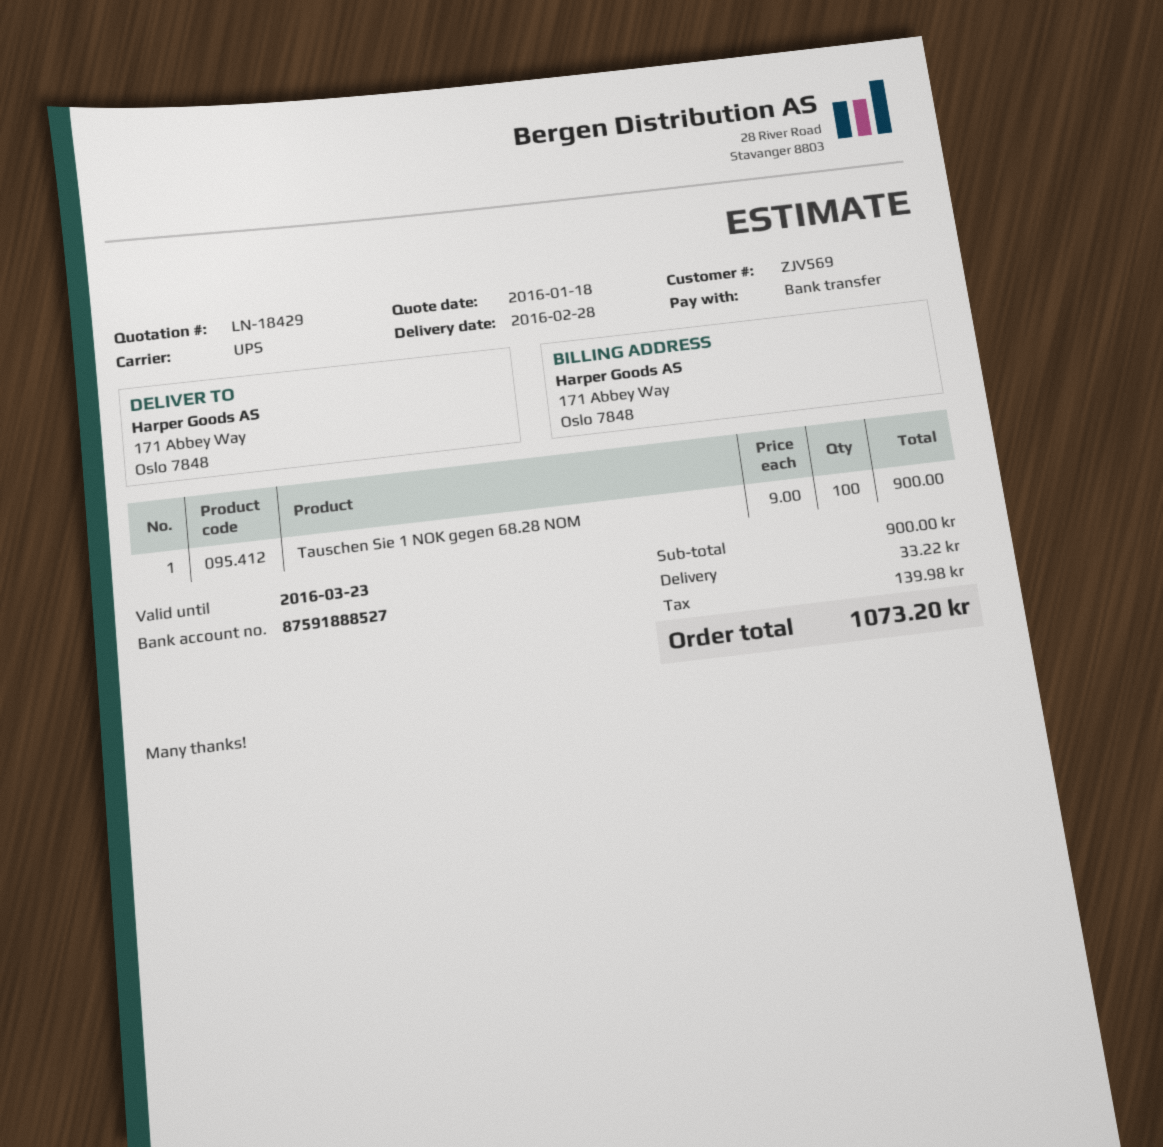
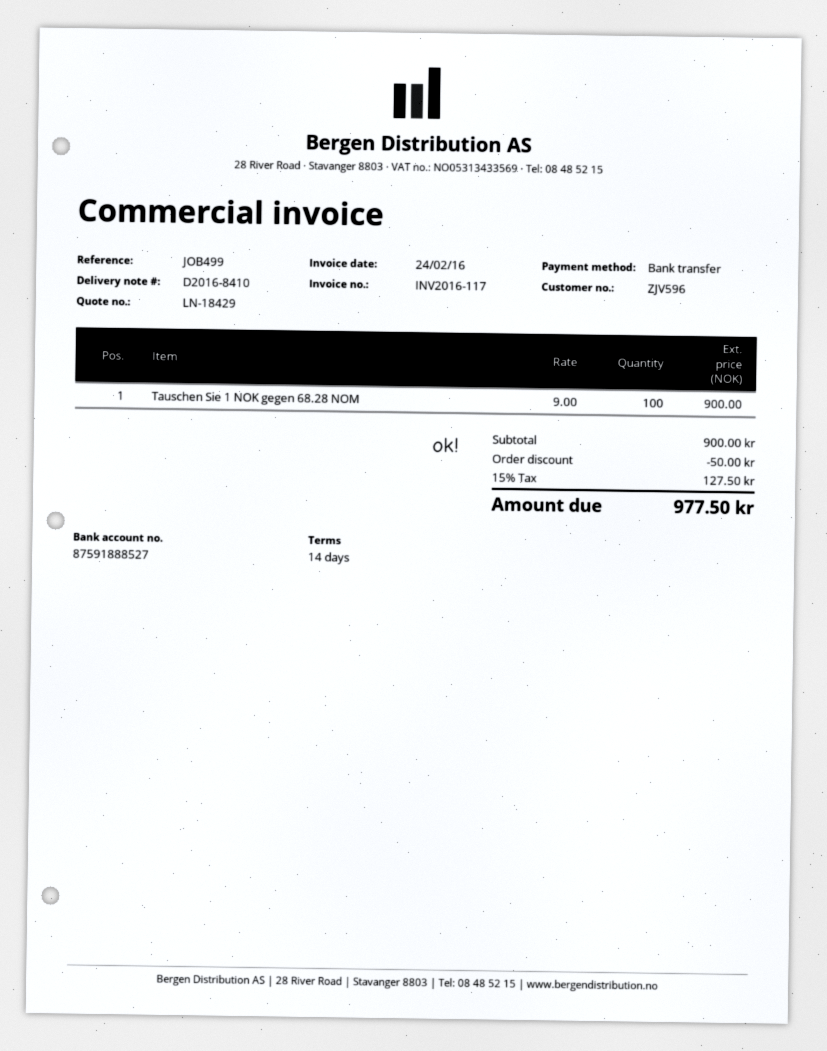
customer number: ZJV569 -> ZJV596
discount: none -> 50.00
shipping: 33.22 -> none
tax: 139.98 -> 127.50
total: 1073.20 -> 977.50

